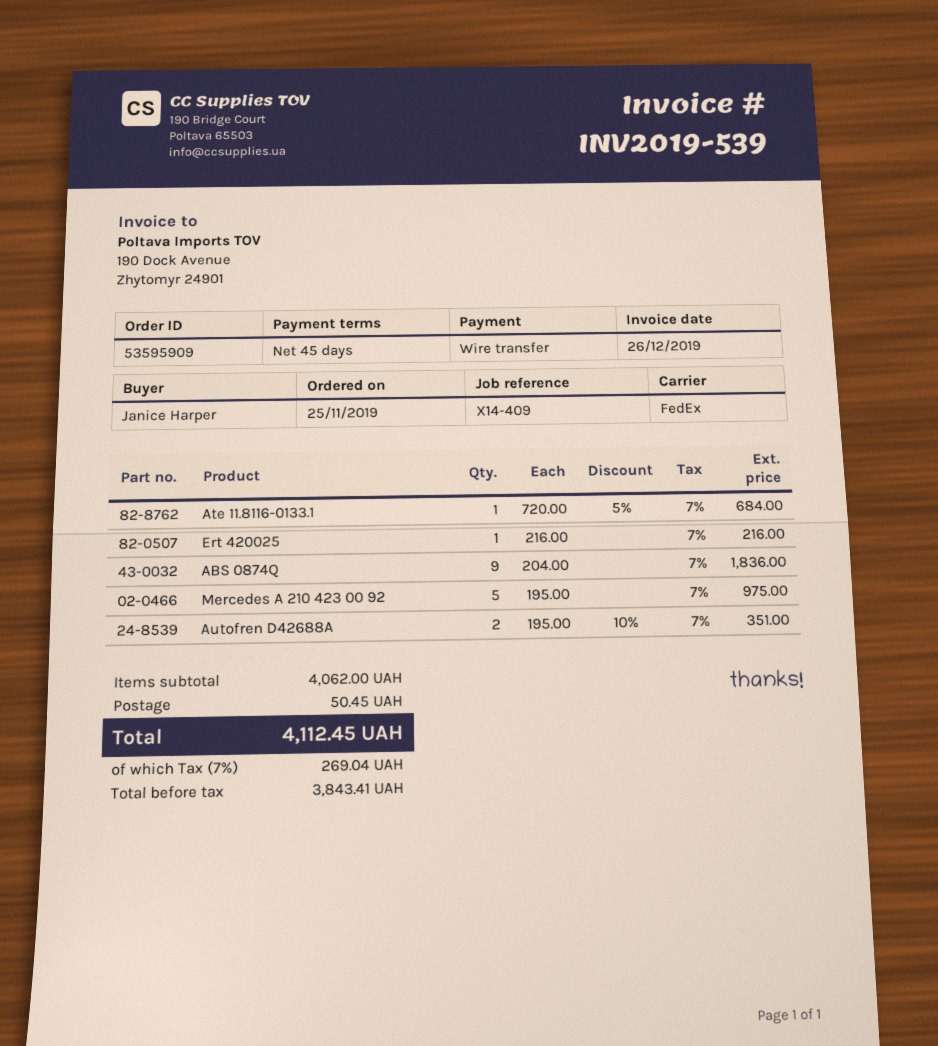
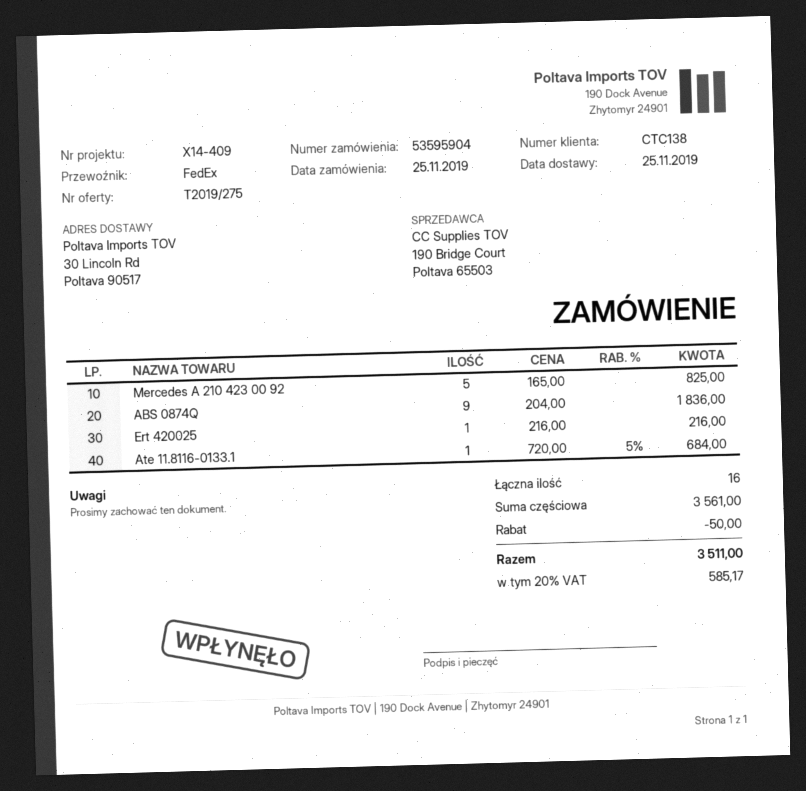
order number: 53595909 -> 53595904
Mercedes A 210 423 00 92: 5 x 195.00 = 975.00 -> 5 x 165.00 = 825.00
Autofren D42688A: 2 x 195.00 - 10% = 351.00 -> none
subtotal: 4062.00 -> 3561.00
discount: none -> 50.00
shipping: 50.45 -> none
tax: 7% = 269.04 -> 20% = 585.17
total: 4112.45 -> 3511.00

